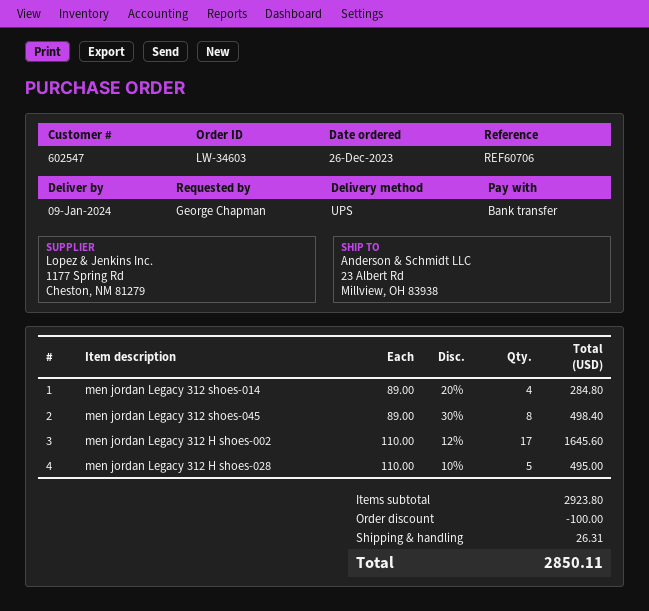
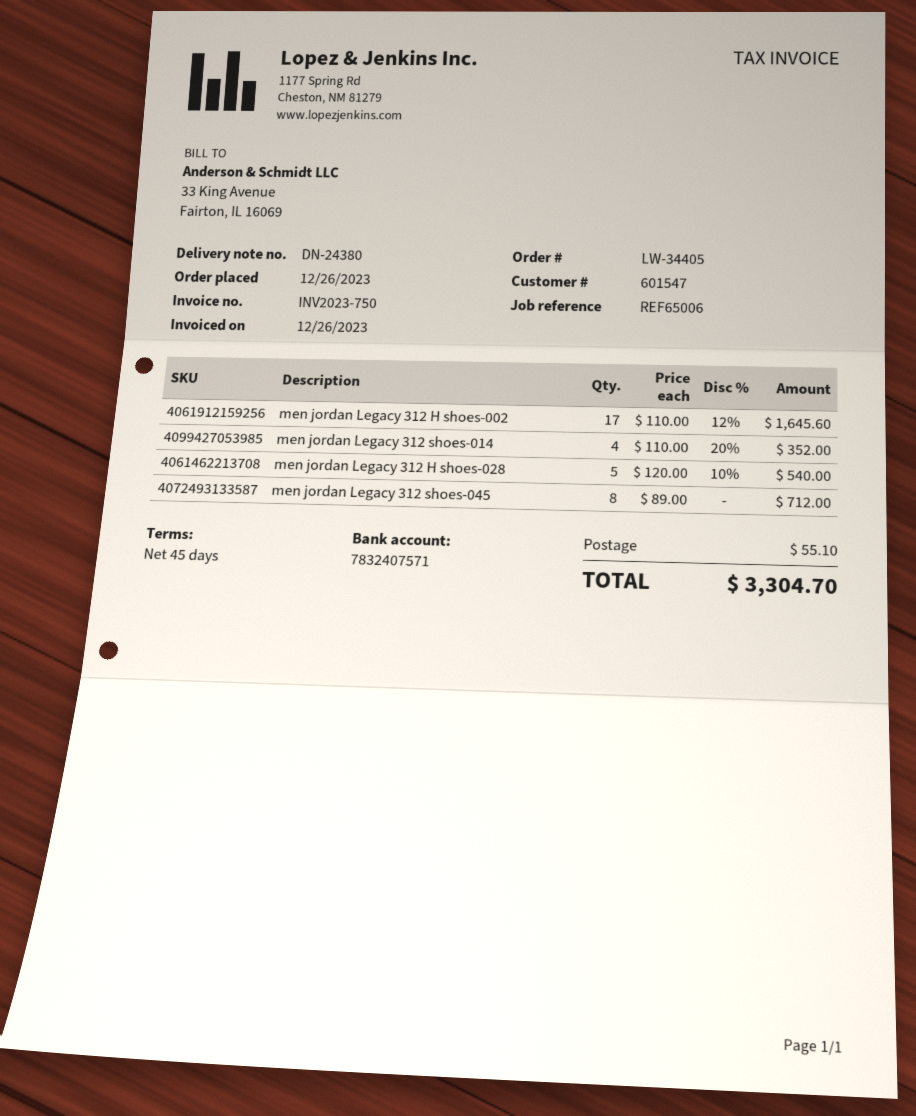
order number: LW-34603 -> LW-34405
customer number: 602547 -> 601547
reference: REF60706 -> REF65006
men jordan Legacy 312 shoes-014: 4 x 89.00 - 20% = 284.80 -> 4 x 110.00 - 20% = 352.00
men jordan Legacy 312 shoes-045: 8 x 89.00 - 30% = 498.40 -> 8 x 89.00 = 712.00
men jordan Legacy 312 H shoes-028: 5 x 110.00 - 10% = 495.00 -> 5 x 120.00 - 10% = 540.00
discount: 100.00 -> none
shipping: 26.31 -> 55.10
total: 2850.11 -> 3304.70

